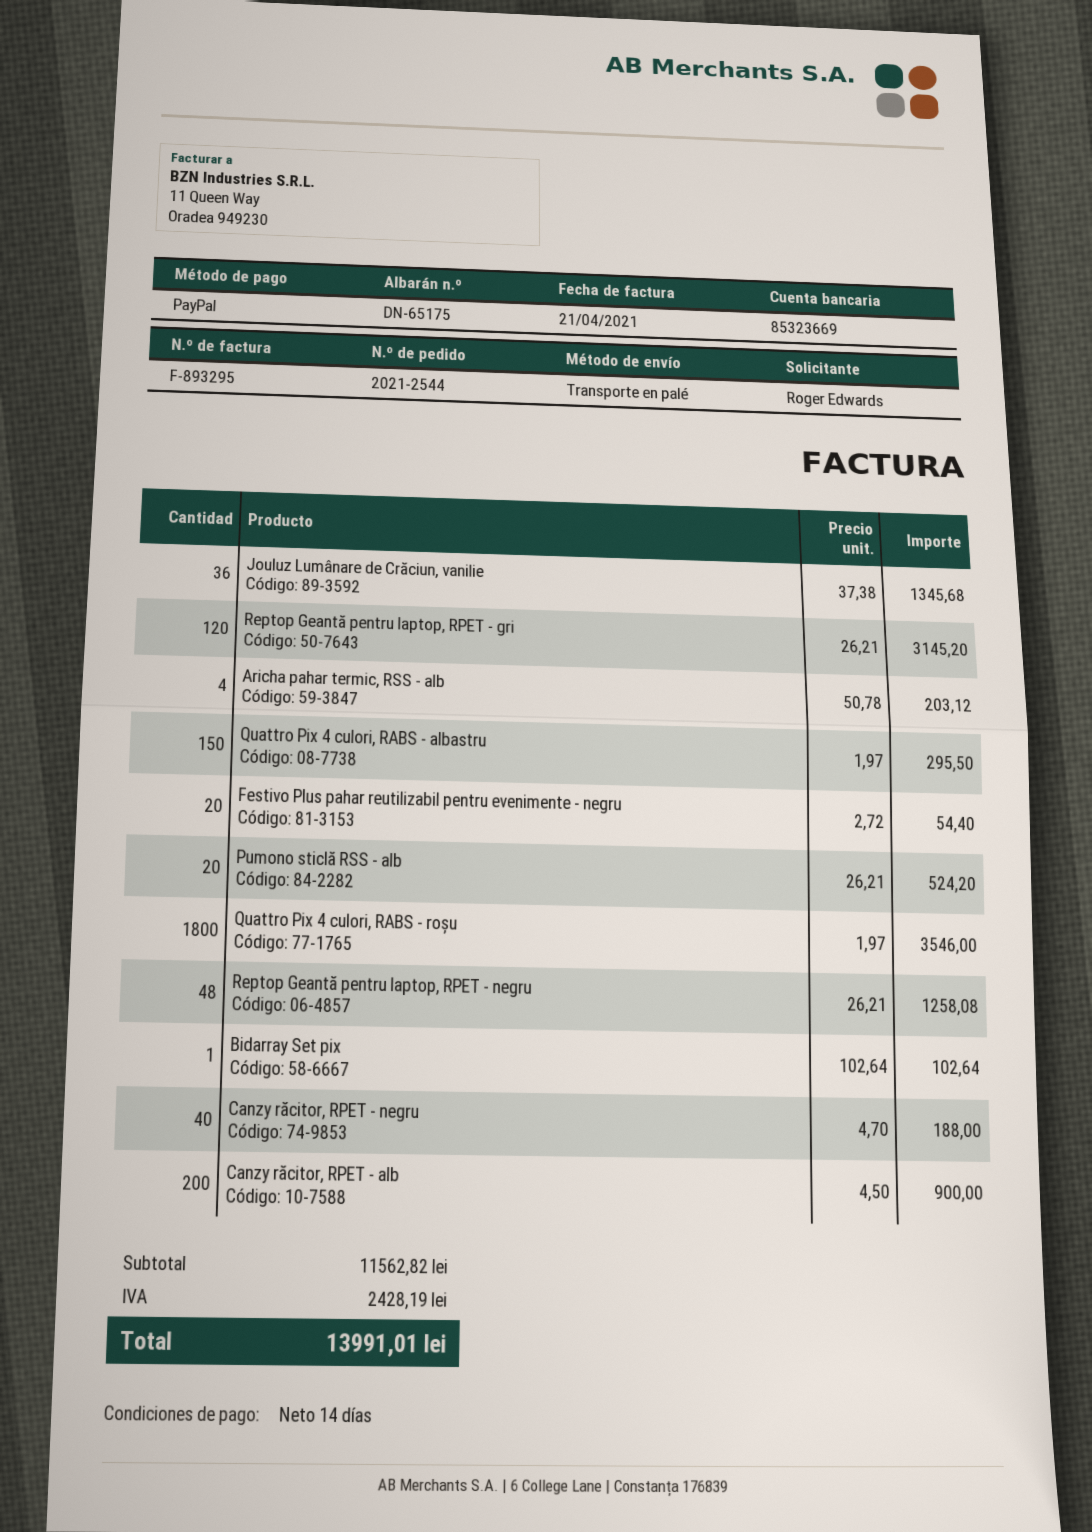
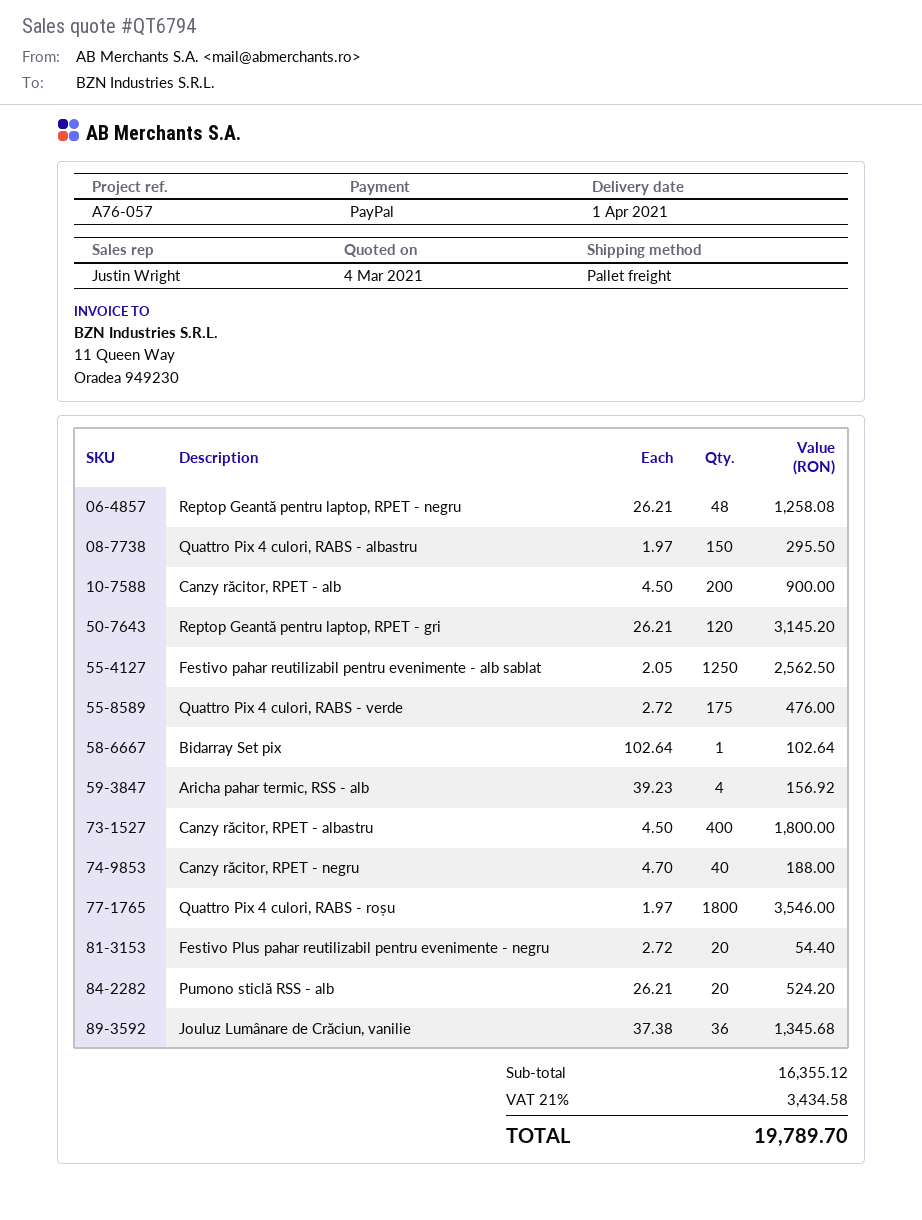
Aricha pahar termic, RSS - alb: 4 x 50.78 = 203.12 -> 4 x 39.23 = 156.92
Festivo pahar reutilizabil pentru evenimente - alb sablat: none -> 1250 x 2.05 = 2562.50
Quattro Pix 4 culori, RABS - verde: none -> 175 x 2.72 = 476.00
Canzy răcitor, RPET - albastru: none -> 400 x 4.50 = 1800.00
subtotal: 11562.82 -> 16355.12
tax: 2428.19 -> 3434.58
total: 13991.01 -> 19789.70

